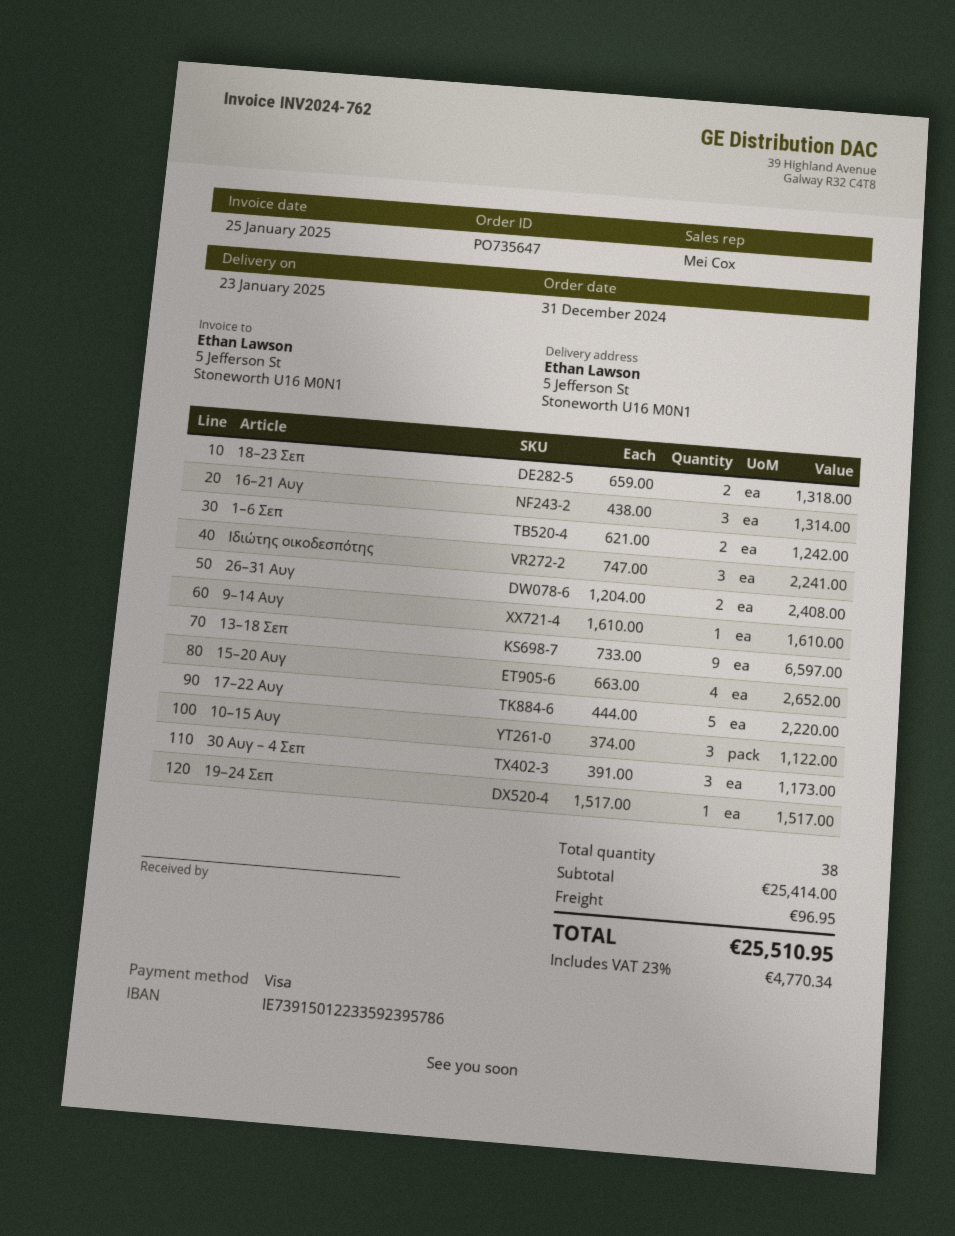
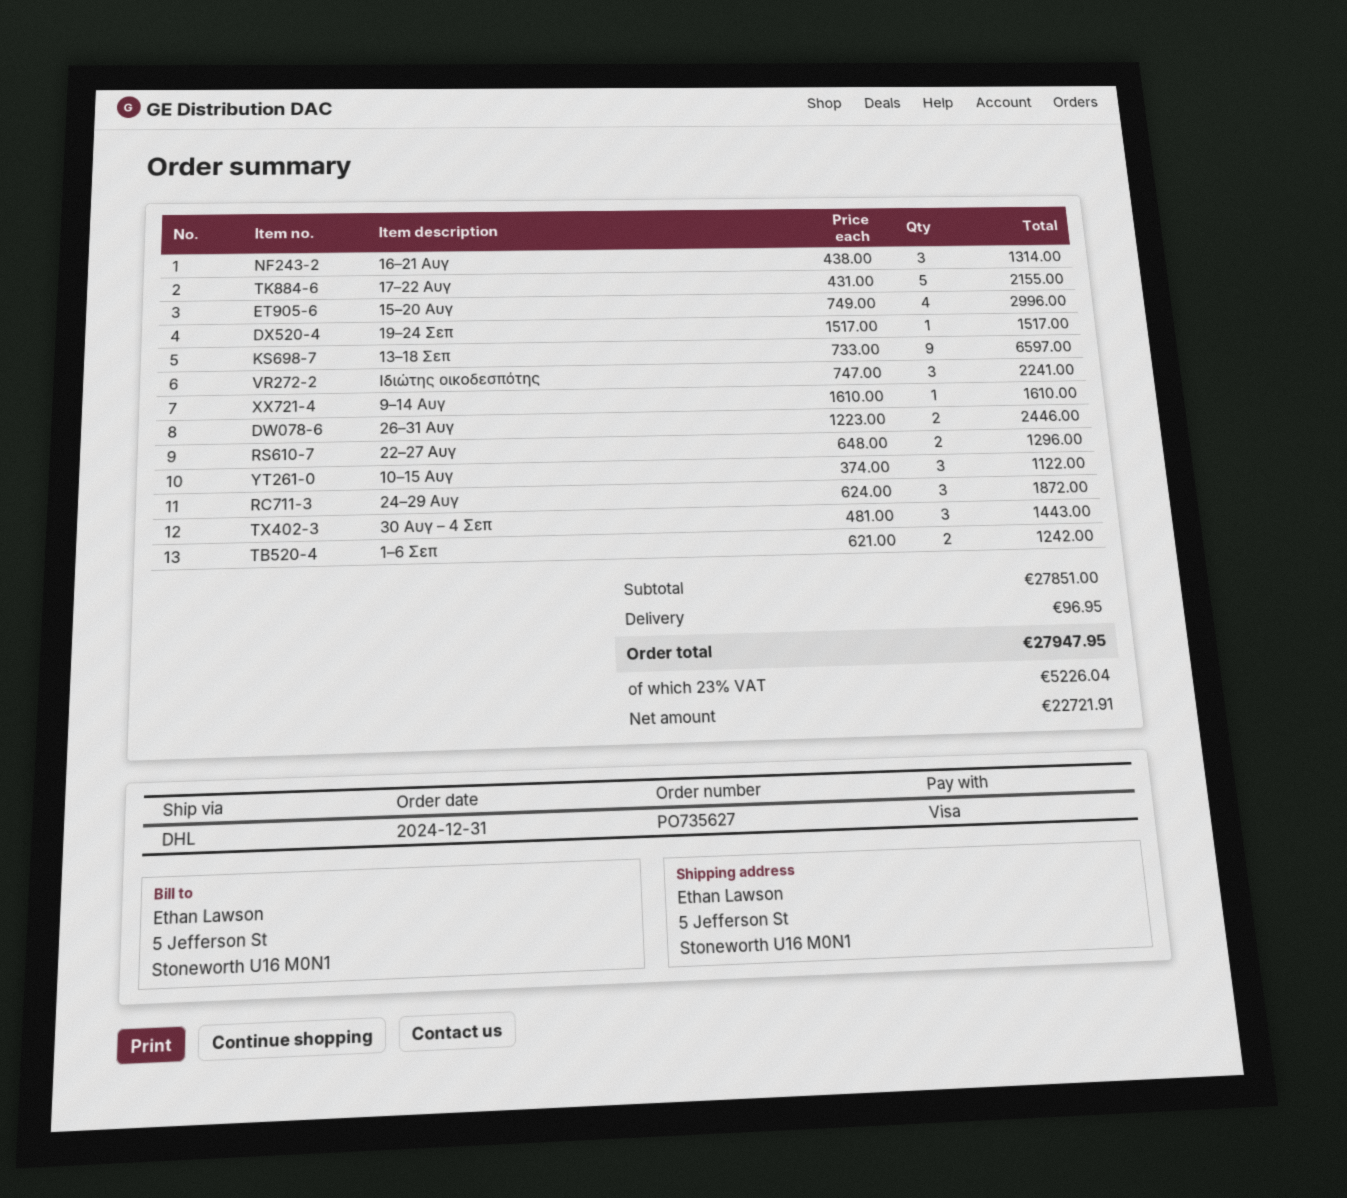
order number: PO735647 -> PO735627
18–23 Σεπ: 2 x 659.00 = 1318.00 -> none
26–31 Αυγ: 2 x 1204.00 = 2408.00 -> 2 x 1223.00 = 2446.00
15–20 Αυγ: 4 x 663.00 = 2652.00 -> 4 x 749.00 = 2996.00
17–22 Αυγ: 5 x 444.00 = 2220.00 -> 5 x 431.00 = 2155.00
30 Αυγ – 4 Σεπ: 3 x 391.00 = 1173.00 -> 3 x 481.00 = 1443.00
22–27 Αυγ: none -> 2 x 648.00 = 1296.00
24–29 Αυγ: none -> 3 x 624.00 = 1872.00
subtotal: 25414.00 -> 27851.00
tax: 23% = 4770.34 -> 23% = 5226.04
total: 25510.95 -> 27947.95

